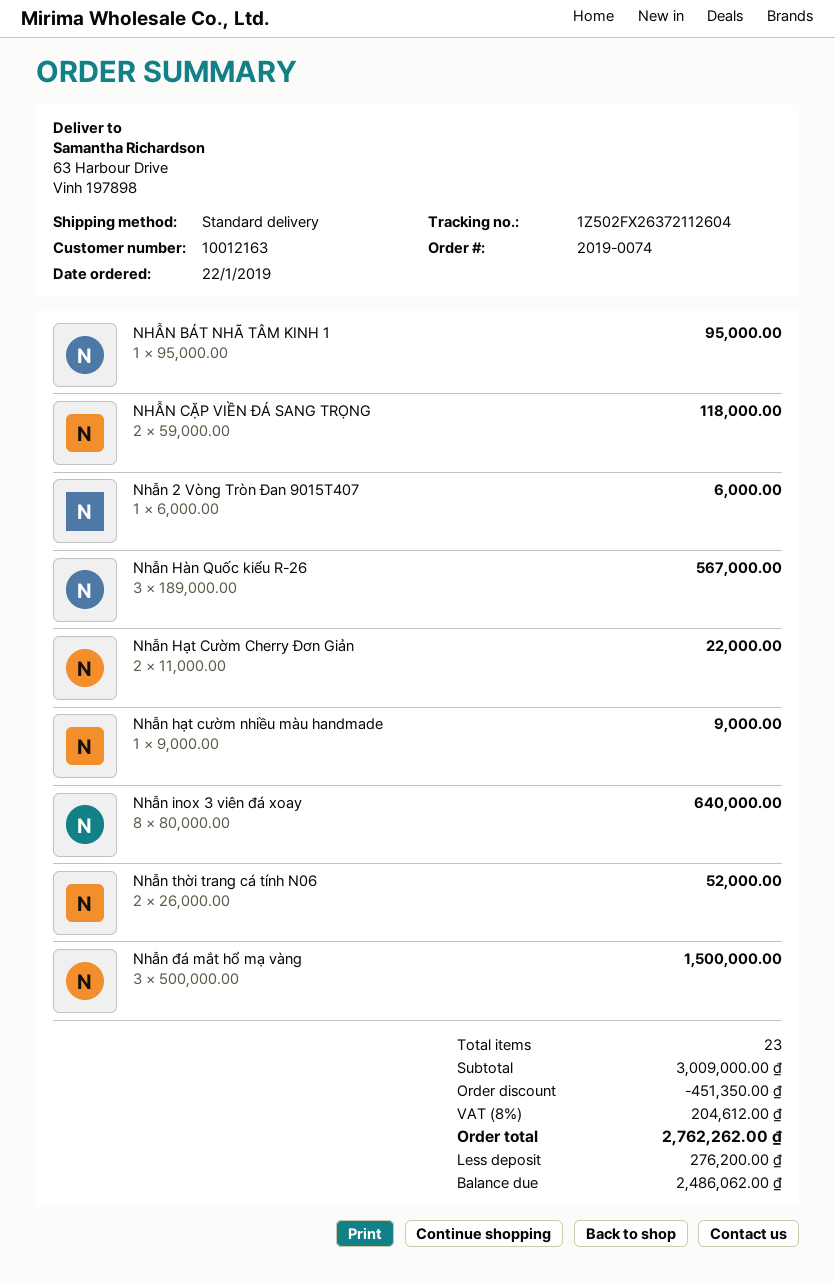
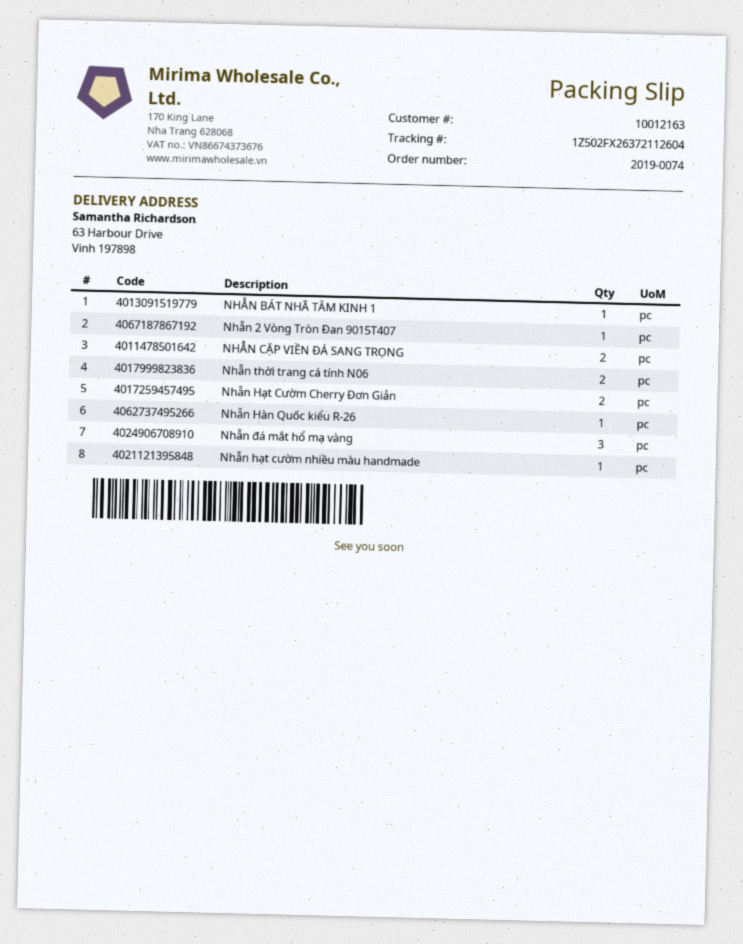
Nhẫn Hàn Quốc kiểu R-26: 3 -> 1
Nhẫn inox 3 viên đá xoay: 8 -> none

